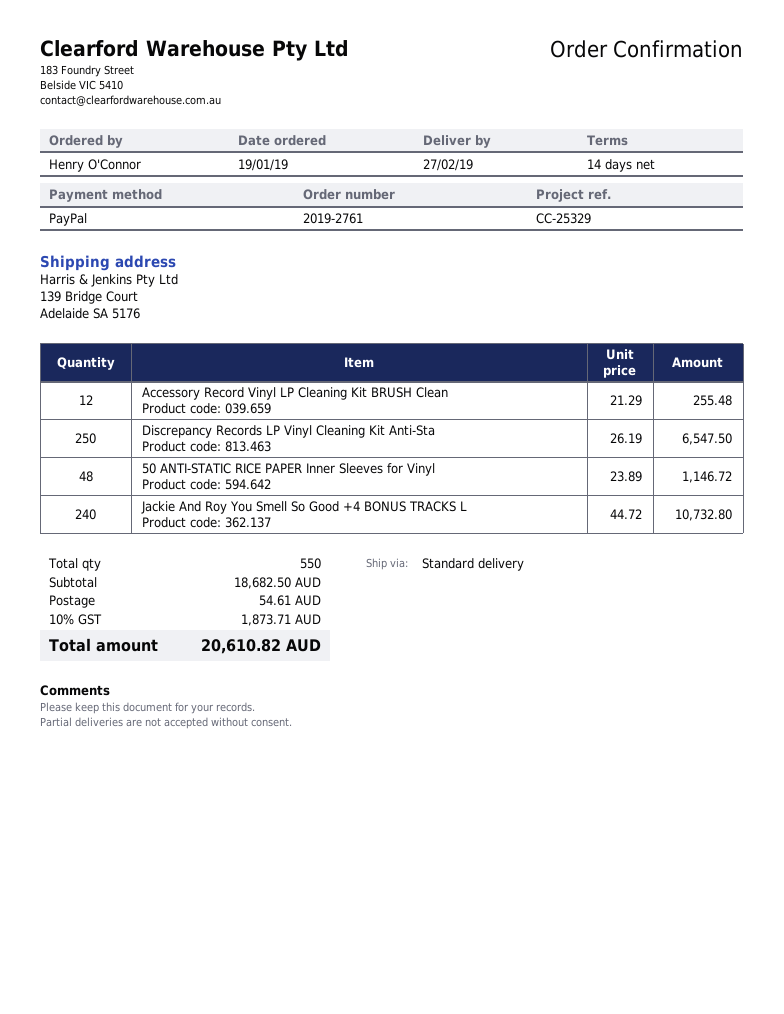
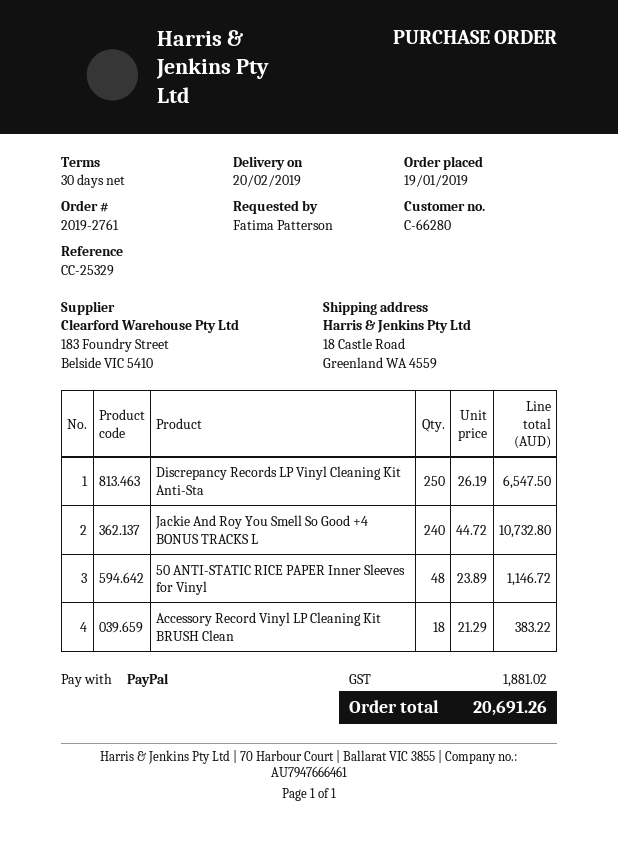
delivery date: 2019-02-27 -> 2019-02-20
payment terms: 14 days -> 30 days
ordered by: Henry O'Connor -> Fatima Patterson
ship to: 139 Bridge Court, Adelaide SA 5176 -> 18 Castle Road, Greenland WA 4559
Accessory Record Vinyl LP Cleaning Kit BRUSH Clean: 12 x 21.29 = 255.48 -> 18 x 21.29 = 383.22
shipping: 54.61 -> none
tax: 1873.71 -> 1881.02
total: 20610.82 -> 20691.26

